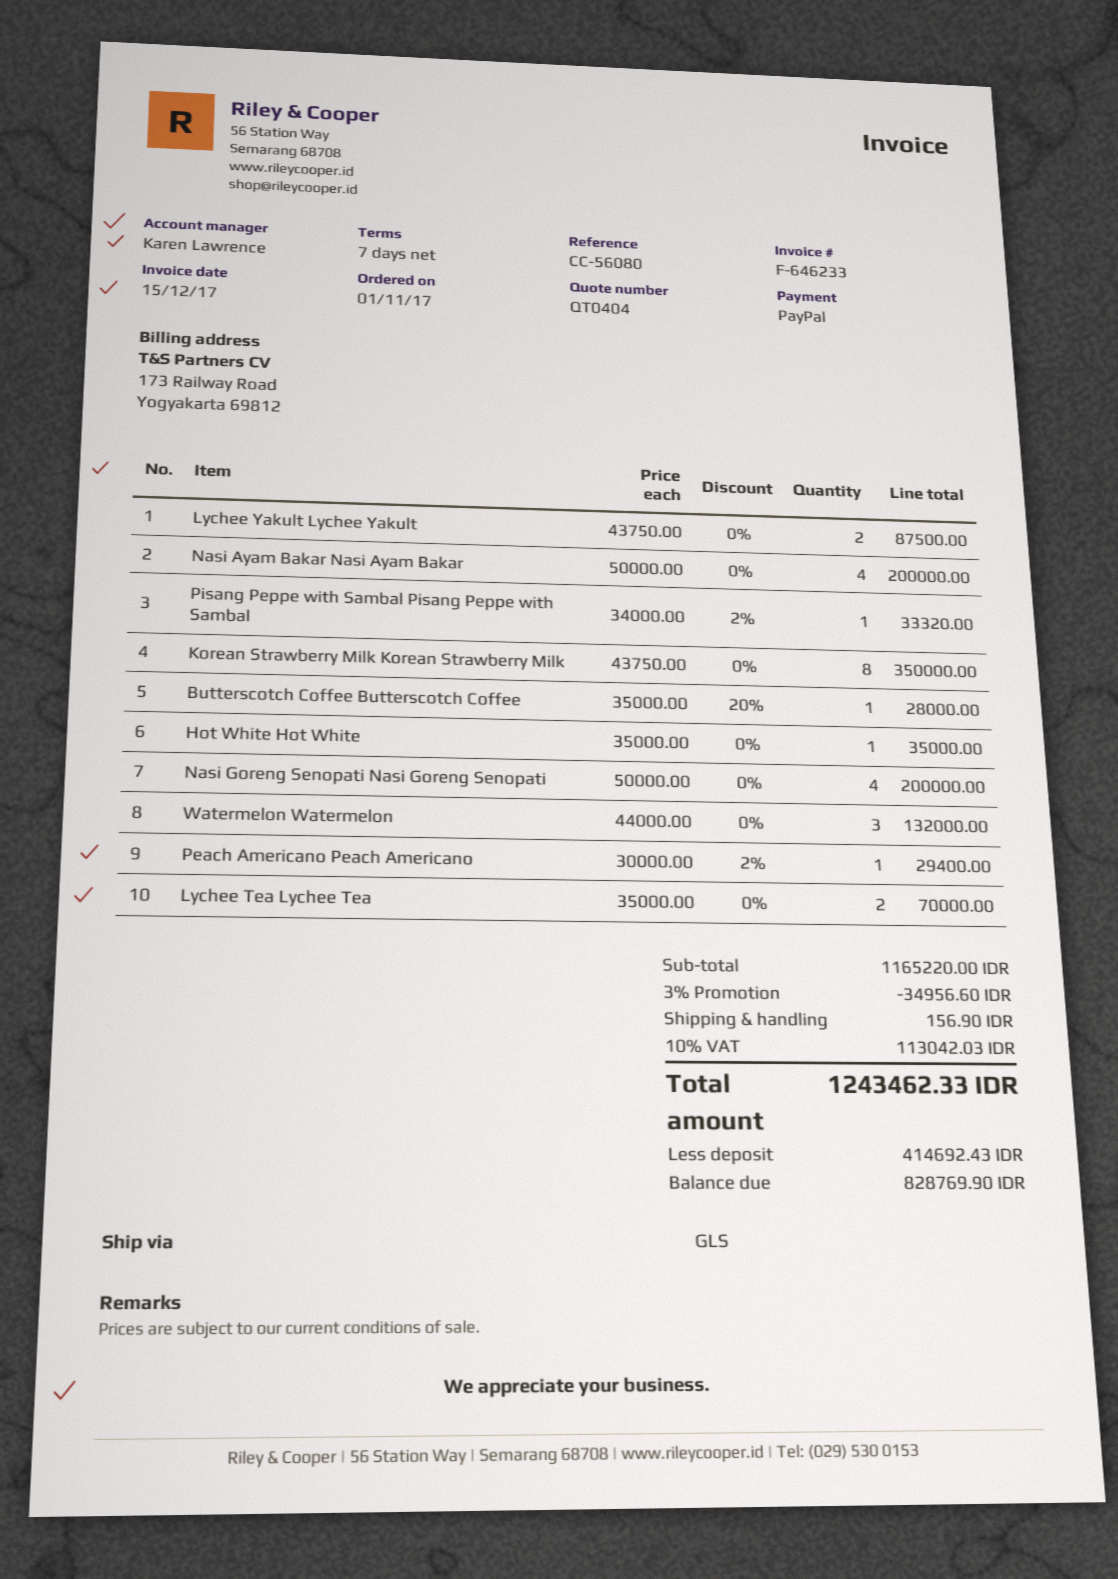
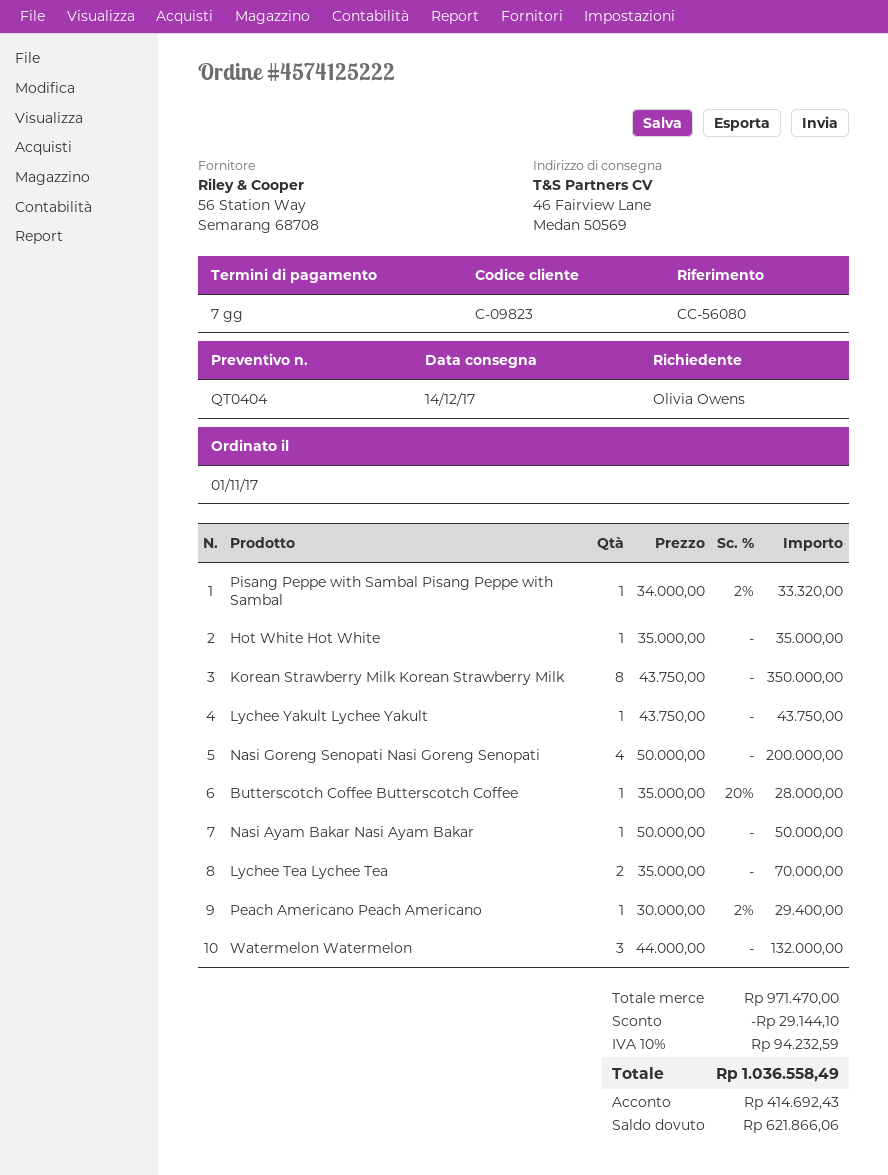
Lychee Yakult Lychee Yakult: 2 x 43750.00 = 87500.00 -> 1 x 43750.00 = 43750.00
Nasi Ayam Bakar Nasi Ayam Bakar: 4 x 50000.00 = 200000.00 -> 1 x 50000.00 = 50000.00
subtotal: 1165220.00 -> 971470.00
discount: 34956.60 -> 29144.10
shipping: 156.90 -> none
tax: 10% = 113042.03 -> 10% = 94232.59
total: 1243462.33 -> 1036558.49
balance: 828769.90 -> 621866.06

